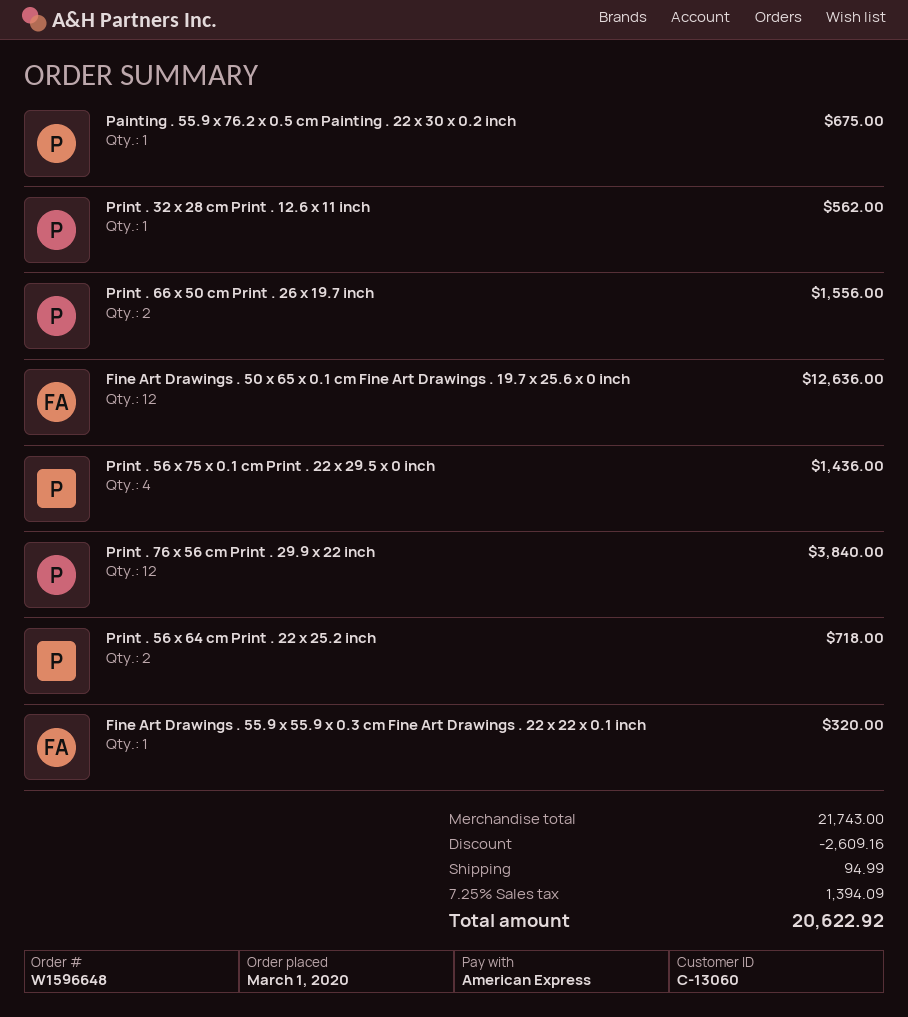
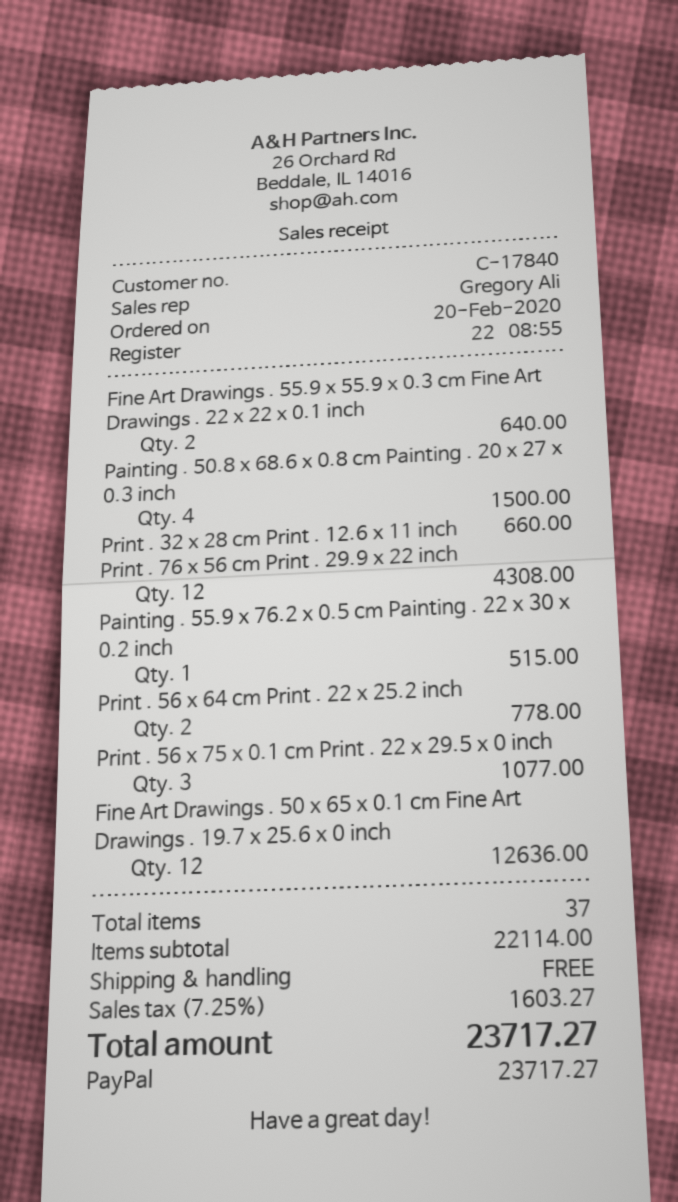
order date: 2020-03-01 -> 2020-02-20
customer number: C-13060 -> C-17840
payment method: American Express -> PayPal
Painting . 55.9 x 76.2 x 0.5 cm Painting . 22 x 30 x 0.2 inch: 1 for 675.00 -> 1 for 515.00
Print . 32 x 28 cm Print . 12.6 x 11 inch: 1 for 562.00 -> 1 for 660.00
Print . 66 x 50 cm Print . 26 x 19.7 inch: 2 for 1556.00 -> none
Print . 56 x 75 x 0.1 cm Print . 22 x 29.5 x 0 inch: 4 for 1436.00 -> 3 for 1077.00
Print . 76 x 56 cm Print . 29.9 x 22 inch: 12 for 3840.00 -> 12 for 4308.00
Print . 56 x 64 cm Print . 22 x 25.2 inch: 2 for 718.00 -> 2 for 778.00
Fine Art Drawings . 55.9 x 55.9 x 0.3 cm Fine Art Drawings . 22 x 22 x 0.1 inch: 1 for 320.00 -> 2 for 640.00
Painting . 50.8 x 68.6 x 0.8 cm Painting . 20 x 27 x 0.3 inch: none -> 4 for 1500.00
subtotal: 21743.00 -> 22114.00
discount: 2609.16 -> none
shipping: 94.99 -> 0.00
tax: 7.25% = 1394.09 -> 7.25% = 1603.27
total: 20622.92 -> 23717.27

